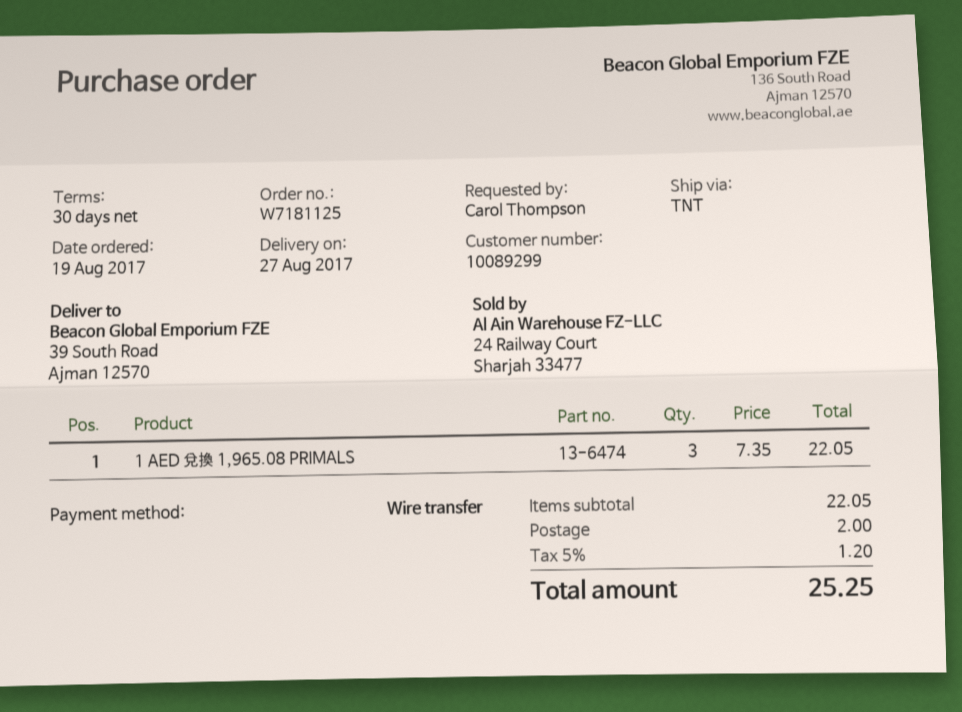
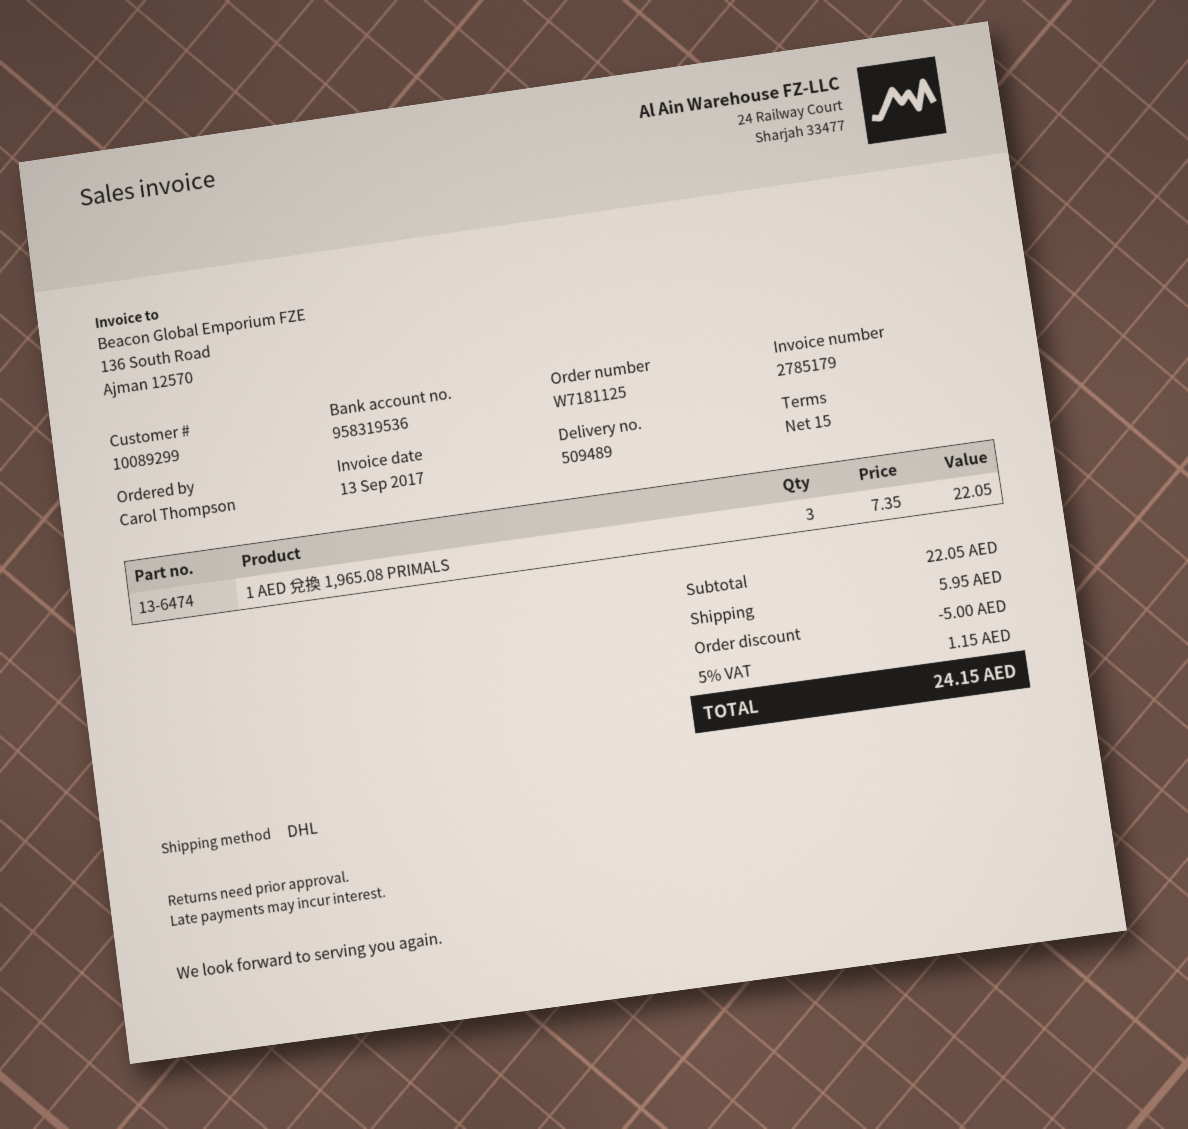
payment terms: 30 days -> 15 days
shipping method: TNT -> DHL
discount: none -> 5.00
shipping: 2.00 -> 5.95
tax: 5% = 1.20 -> 5% = 1.15
total: 25.25 -> 24.15

